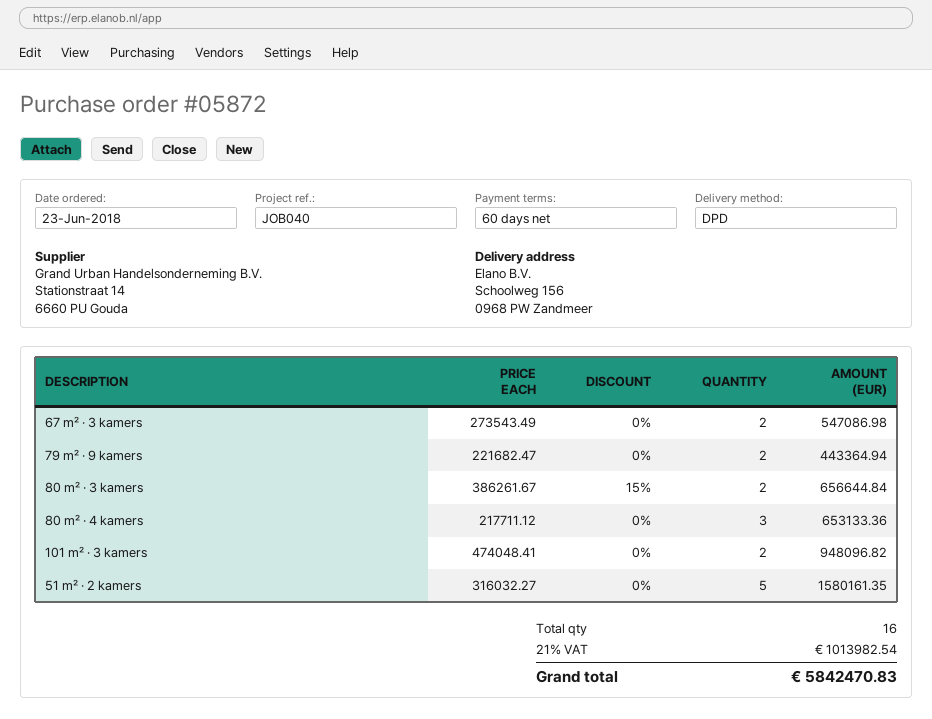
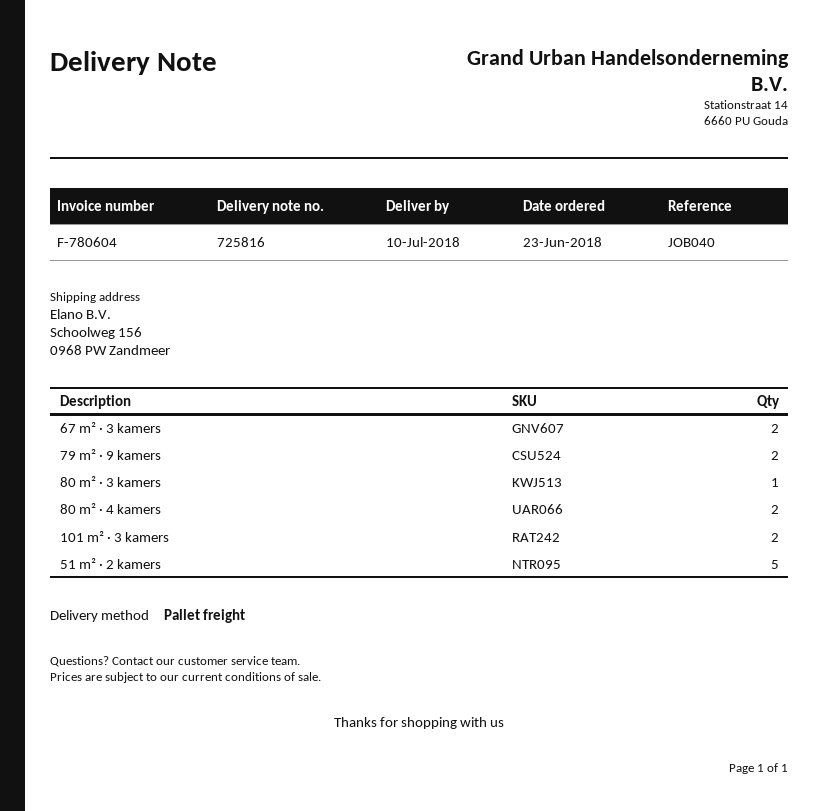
shipping method: DPD -> pallet freight
80 m² · 3 kamers: 2 -> 1
80 m² · 4 kamers: 3 -> 2

